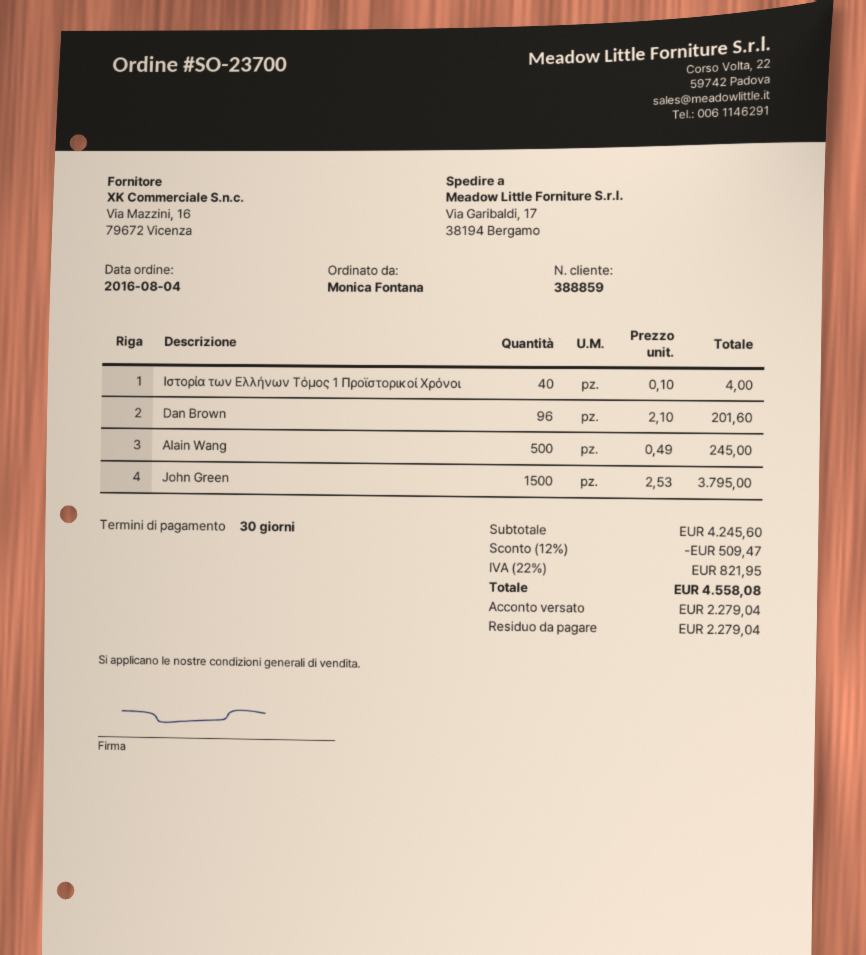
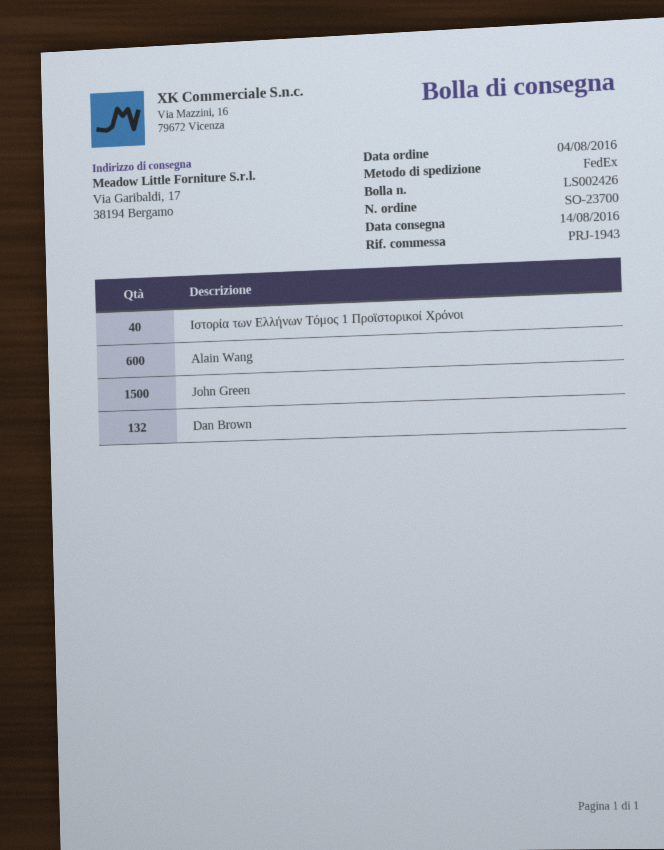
Dan Brown: 96 -> 132
Alain Wang: 500 -> 600

